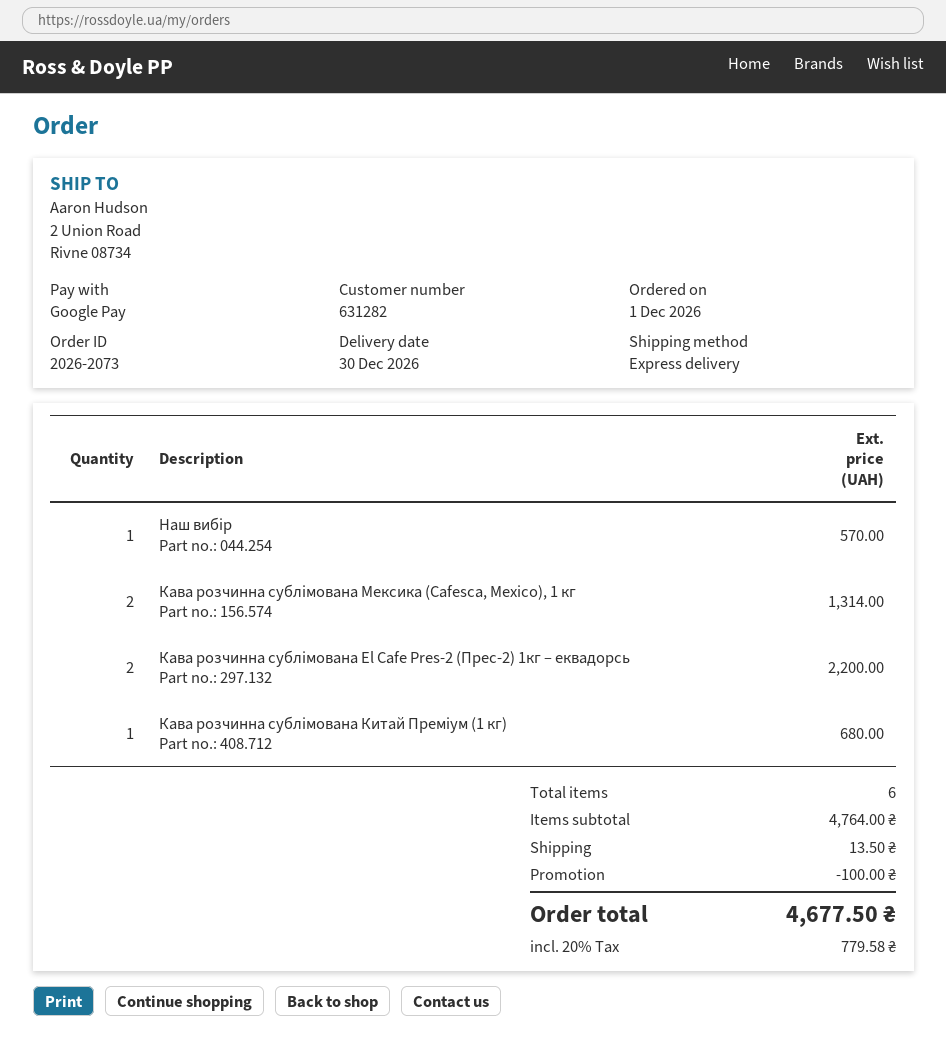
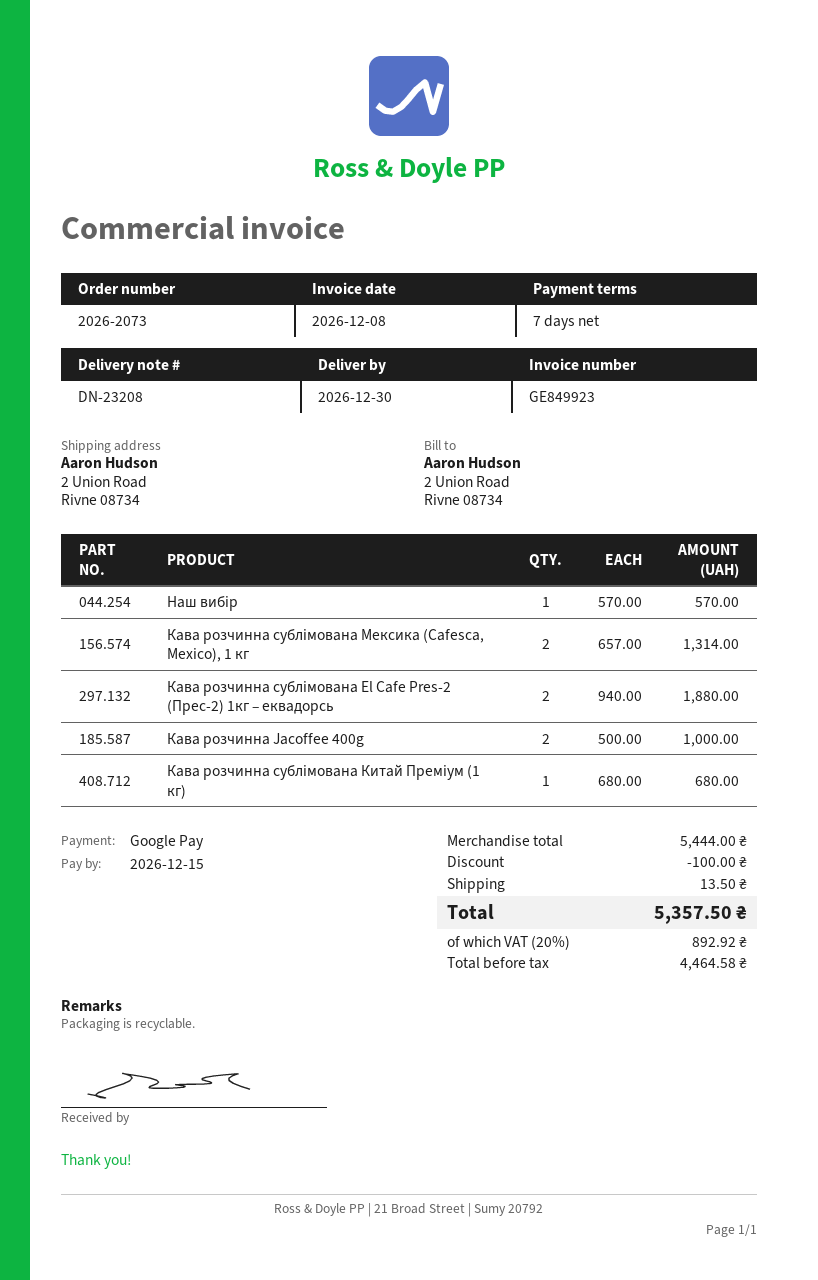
Кава розчинна сублімована El Cafe Pres-2 (Прес-2) 1кг – еквадорсь: 2 for 2200.00 -> 2 for 1880.00
Кава розчинна Jacoffee 400g: none -> 2 for 1000.00
subtotal: 4764.00 -> 5444.00
tax: 20% = 779.58 -> 20% = 892.92
total: 4677.50 -> 5357.50

